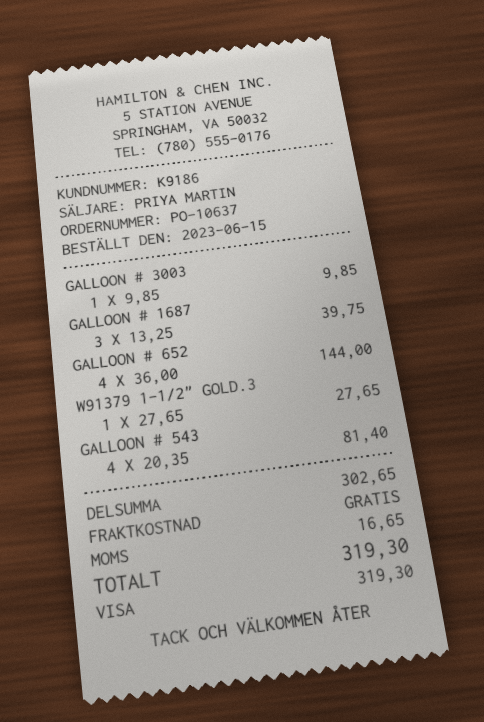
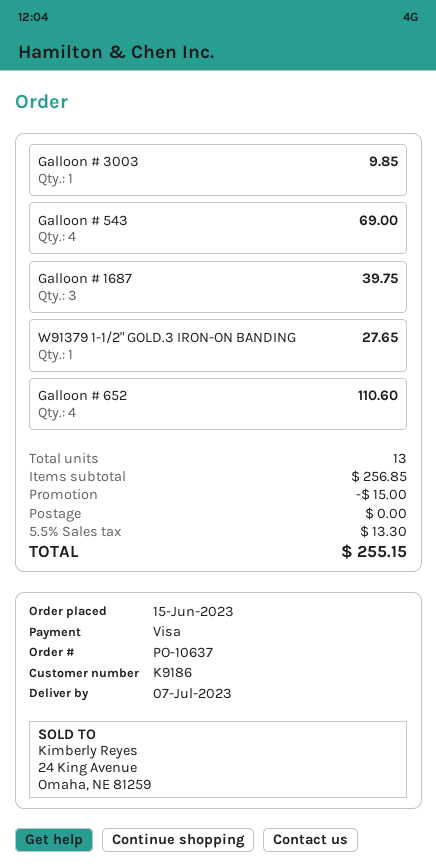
GALLOON # 652: 4 for 144.00 -> 4 for 110.60
GALLOON # 543: 4 for 81.40 -> 4 for 69.00
subtotal: 302.65 -> 256.85
discount: none -> 15.00
tax: 16.65 -> 13.30
total: 319.30 -> 255.15

